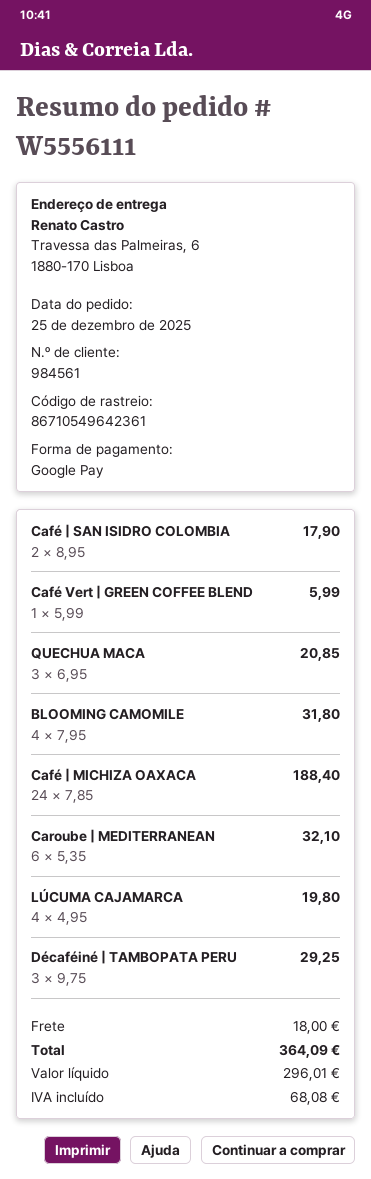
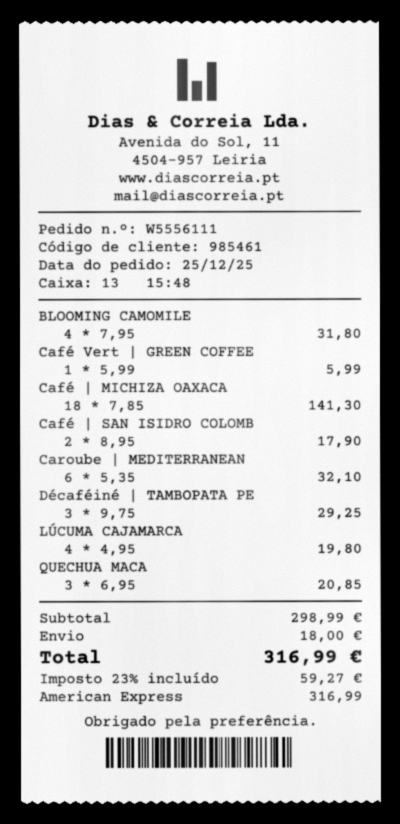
customer number: 984561 -> 985461
payment method: Google Pay -> American Express
Café | MICHIZA OAXACA: 24 x 7.85 = 188.40 -> 18 x 7.85 = 141.30
tax: 68.08 -> 59.27
total: 364.09 -> 316.99

